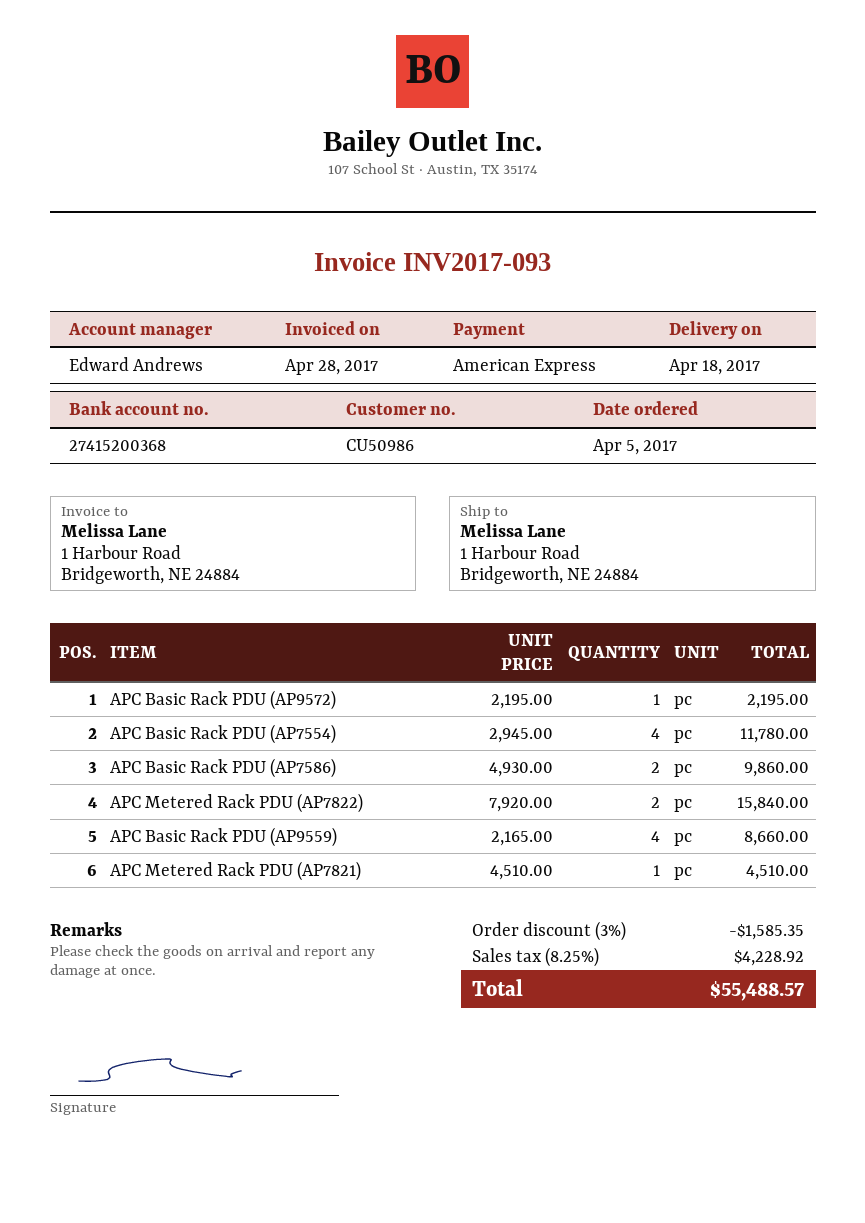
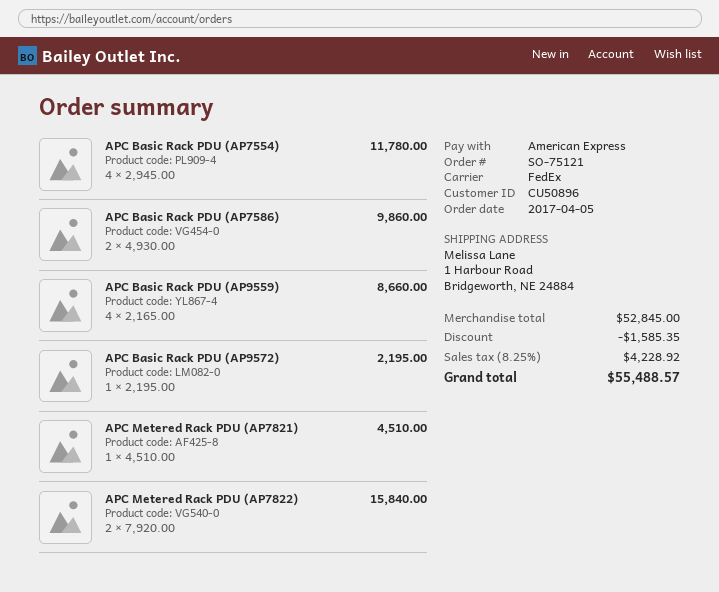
customer number: CU50986 -> CU50896

